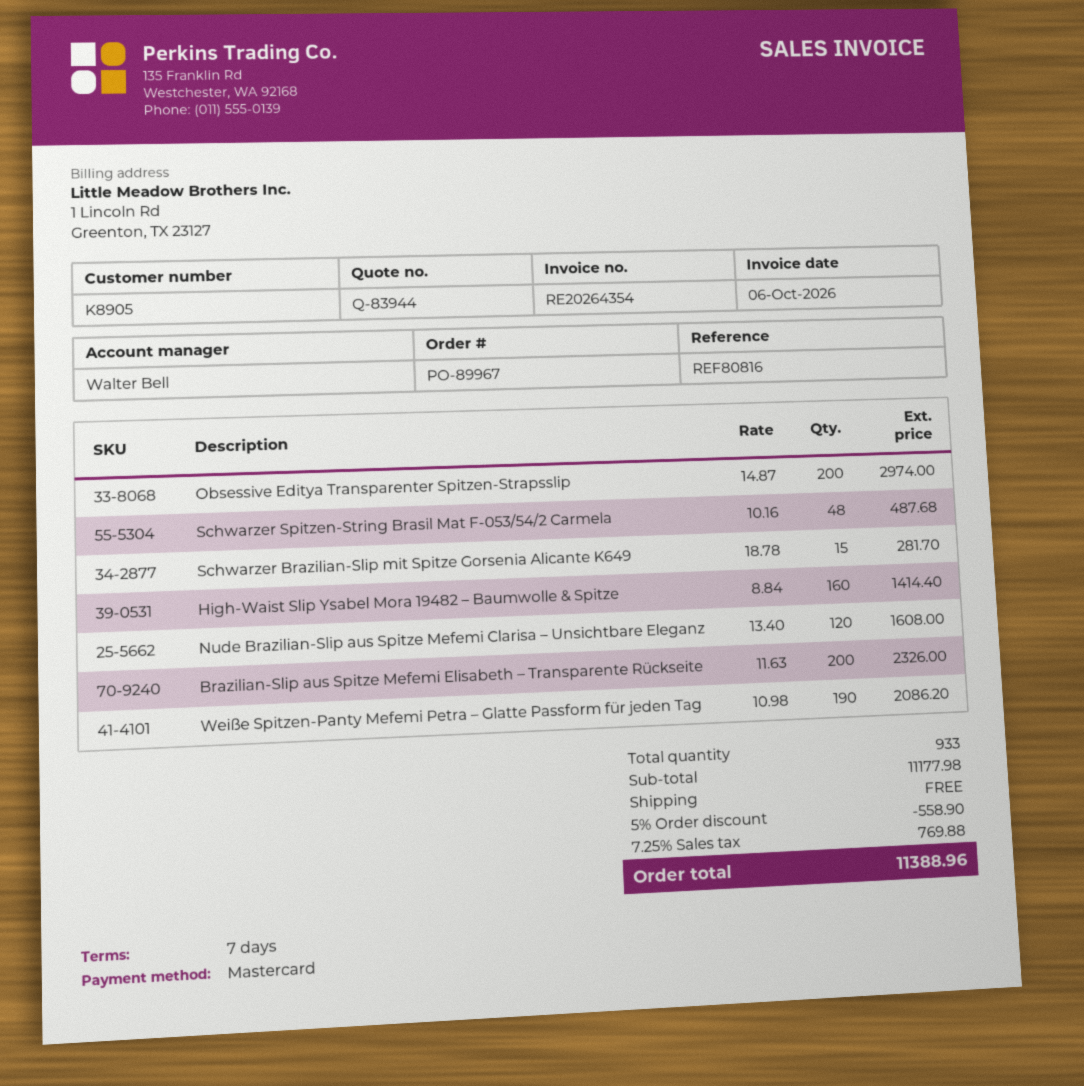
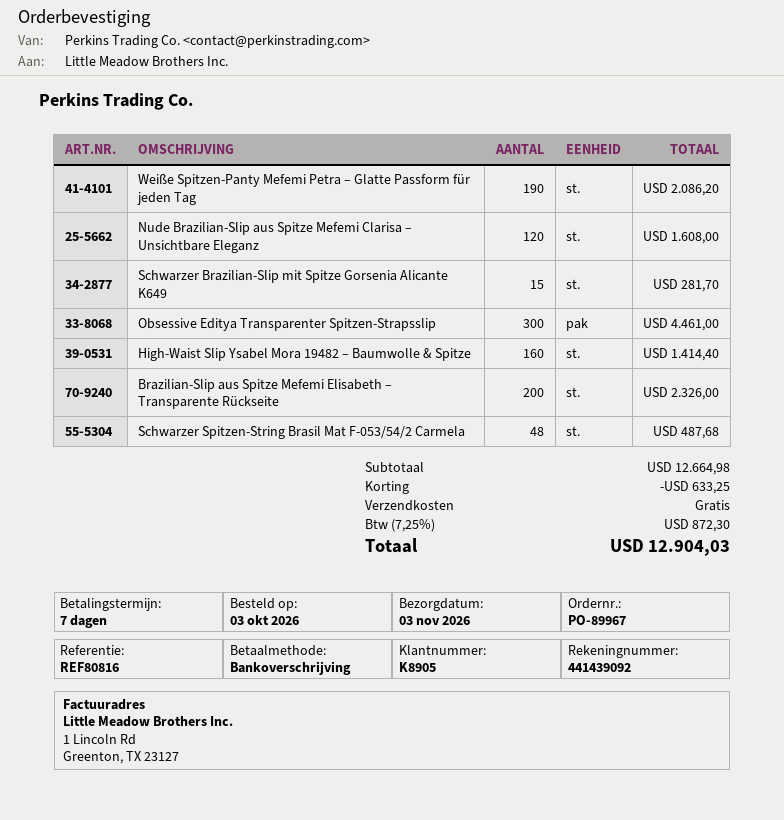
payment method: Mastercard -> bank transfer
Obsessive Editya Transparenter Spitzen-Strapsslip: 200 for 2974.00 -> 300 for 4461.00
subtotal: 11177.98 -> 12664.98
discount: 558.90 -> 633.25
tax: 7.25% = 769.88 -> 7.25% = 872.30
total: 11388.96 -> 12904.03

